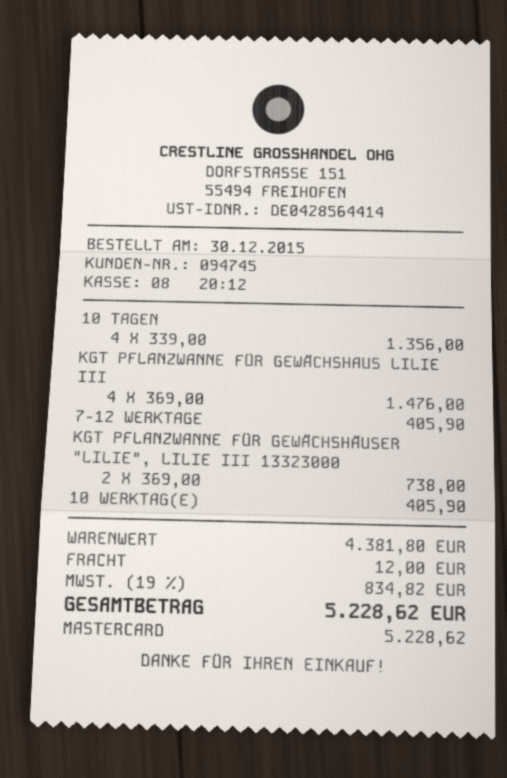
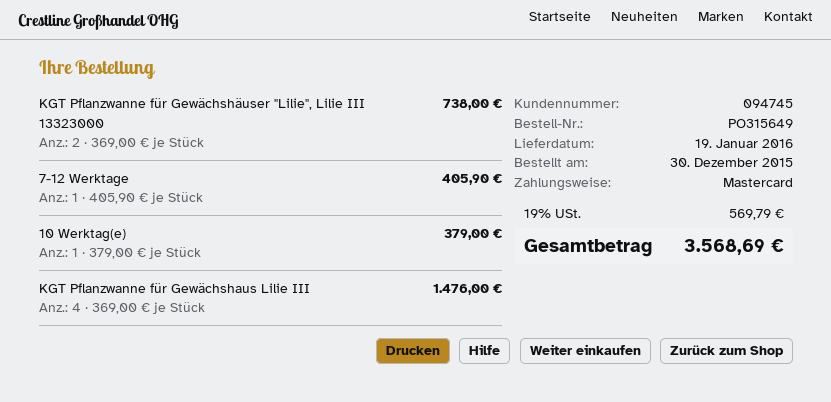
10 TAGEN: 4 x 339.00 = 1356.00 -> none
10 WERKTAG(E): 1 x 405.90 = 405.90 -> 1 x 379.00 = 379.00
shipping: 12.00 -> none
tax: 19% = 834.82 -> 19% = 569.79
total: 5228.62 -> 3568.69

